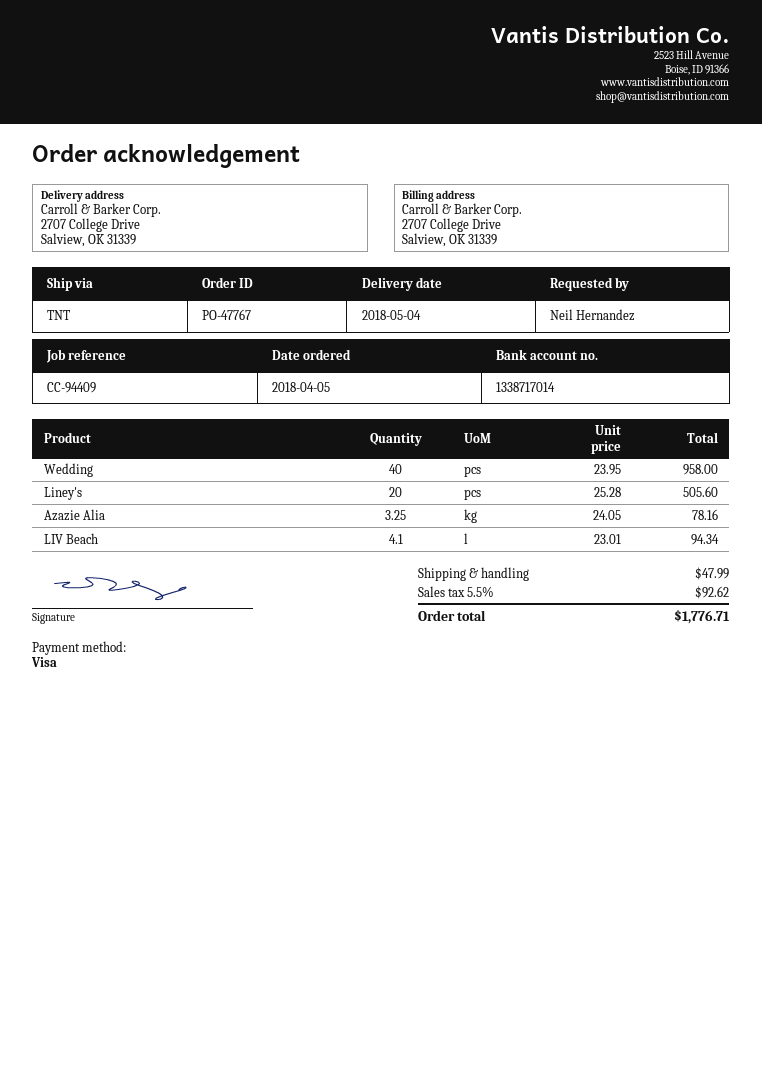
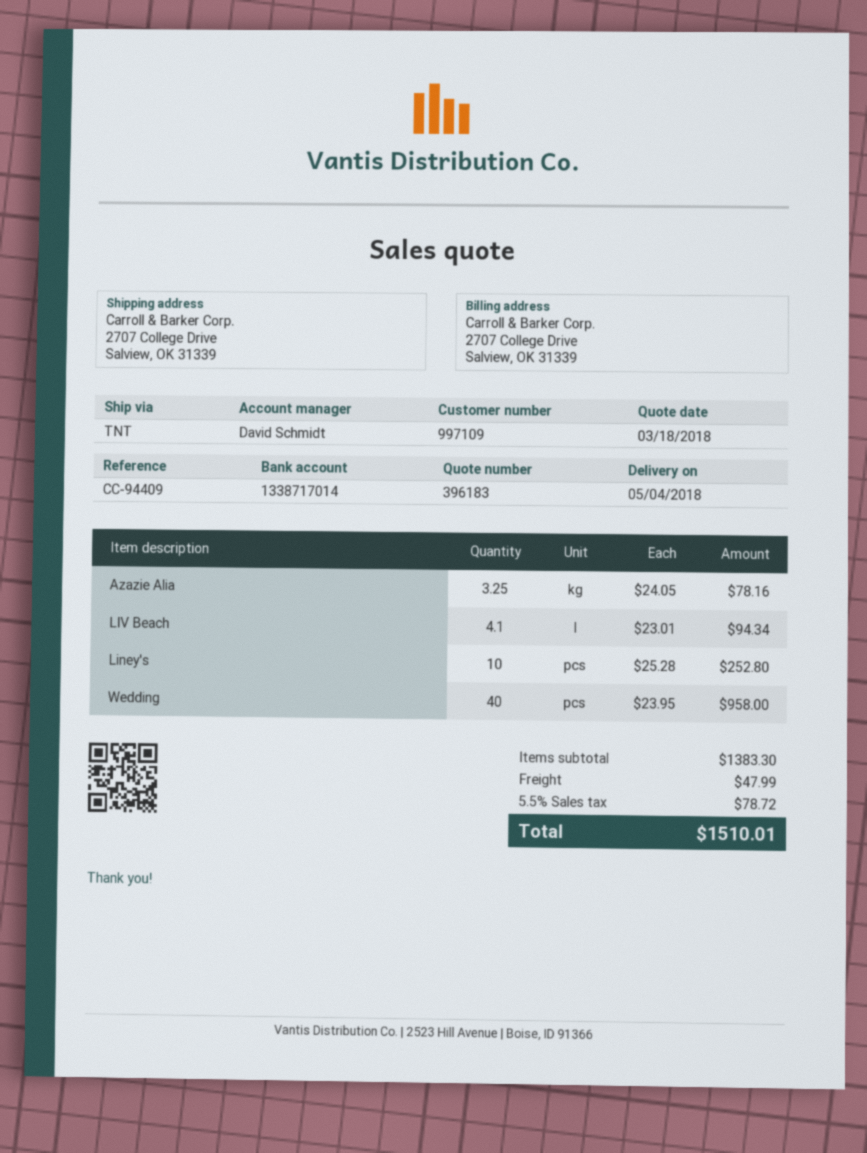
Liney's: 20 x 25.28 = 505.60 -> 10 x 25.28 = 252.80
tax: 5.5% = 92.62 -> 5.5% = 78.72
total: 1776.71 -> 1510.01

